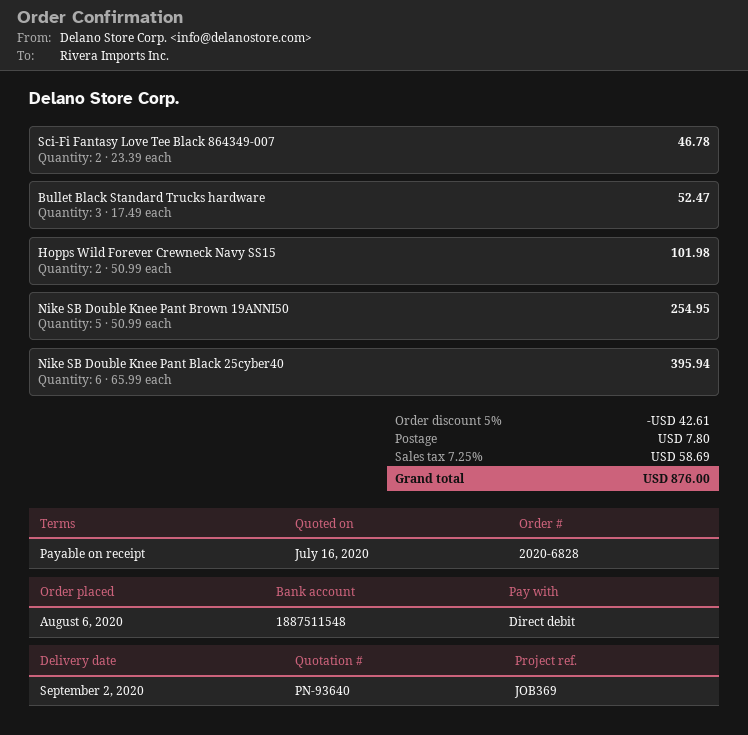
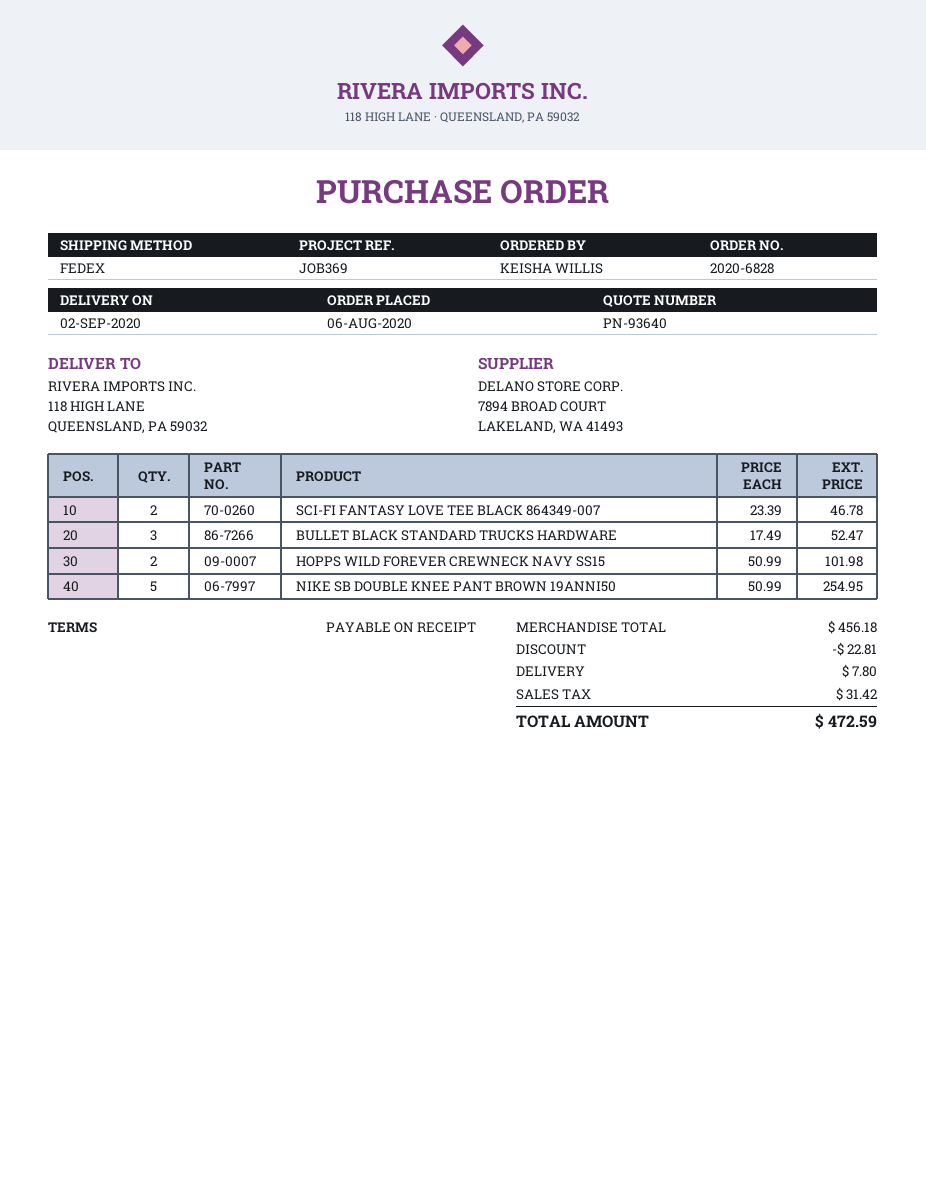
Nike SB Double Knee Pant Black 25cyber40: 6 x 65.99 = 395.94 -> none
discount: 42.61 -> 22.81
tax: 58.69 -> 31.42
total: 876.00 -> 472.59

